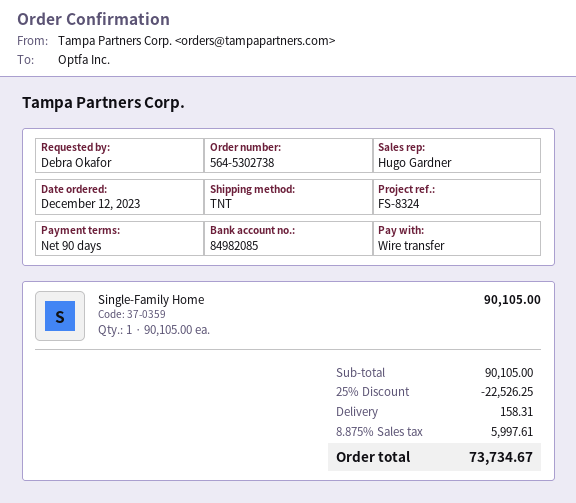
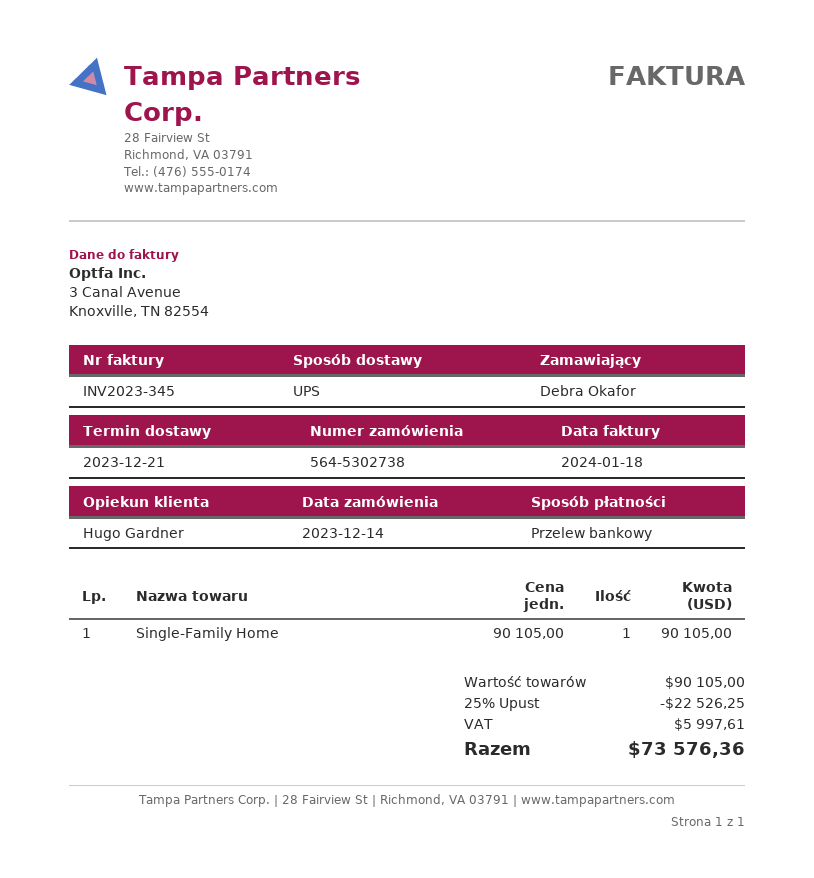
order date: 2023-12-12 -> 2023-12-14
shipping method: TNT -> UPS
shipping: 158.31 -> none
total: 73734.67 -> 73576.36

